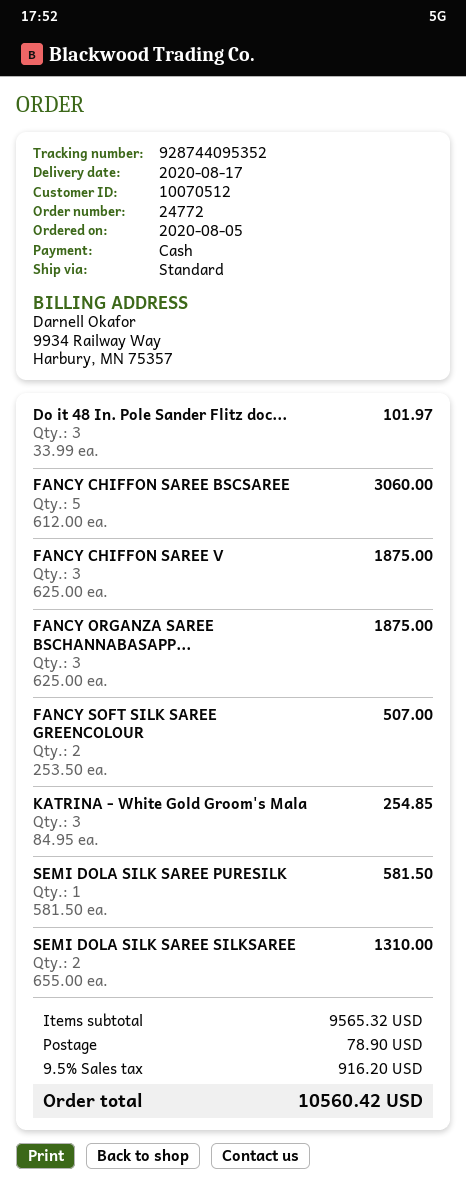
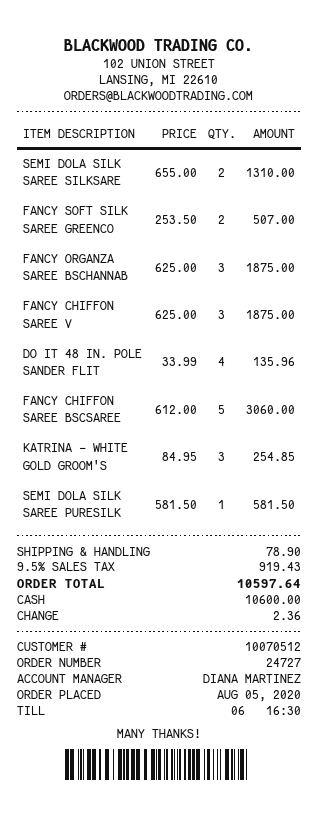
order number: 24772 -> 24727
Do it 48 In. Pole Sander Flitz doc...: 3 x 33.99 = 101.97 -> 4 x 33.99 = 135.96
tax: 9.5% = 916.20 -> 9.5% = 919.43
total: 10560.42 -> 10597.64

